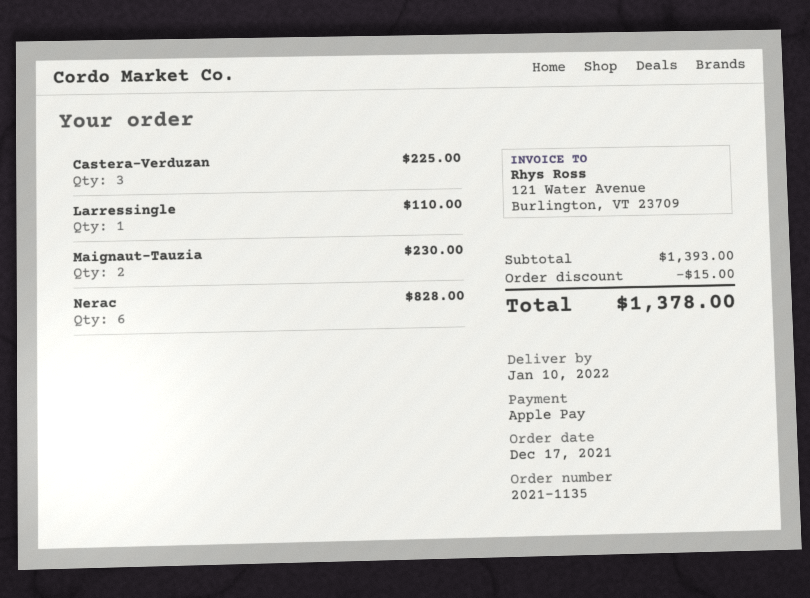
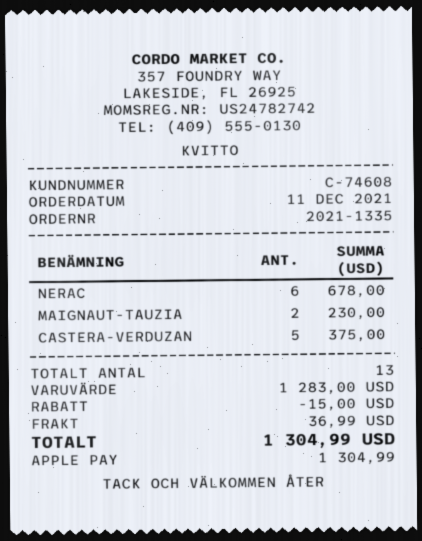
order number: 2021-1135 -> 2021-1335
order date: 2021-12-17 -> 2021-12-11
Castera-Verduzan: 3 for 225.00 -> 5 for 375.00
Larressingle: 1 for 110.00 -> none
Nerac: 6 for 828.00 -> 6 for 678.00
subtotal: 1393.00 -> 1283.00
shipping: none -> 36.99
total: 1378.00 -> 1304.99

